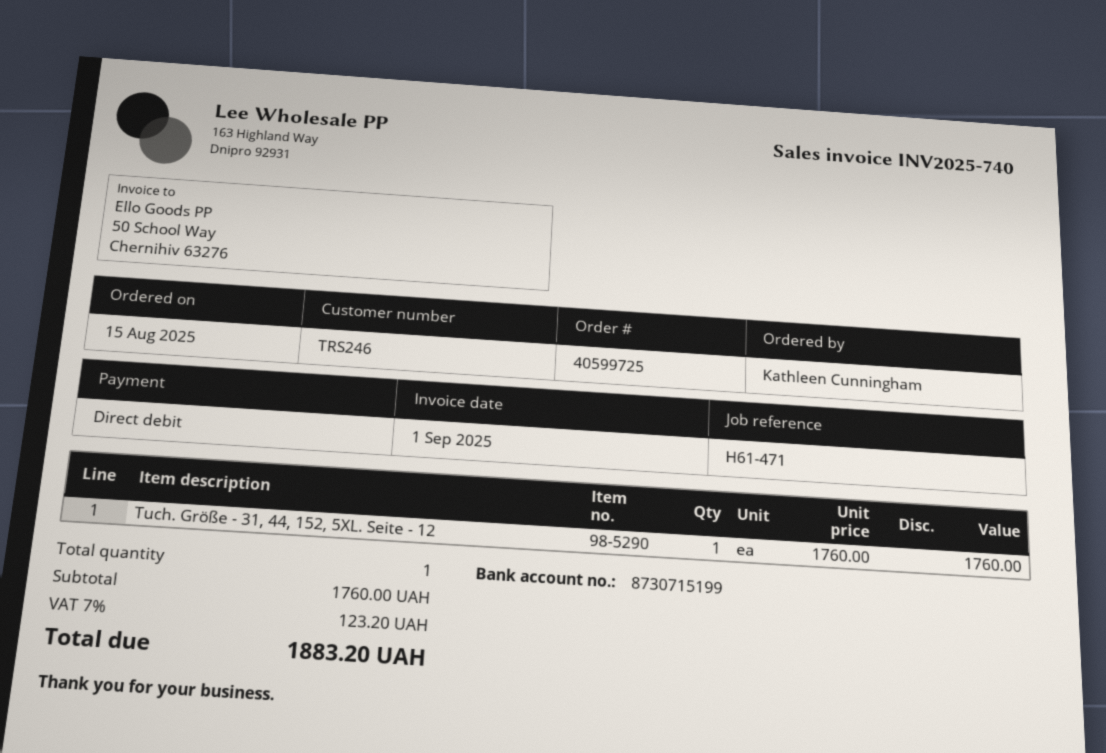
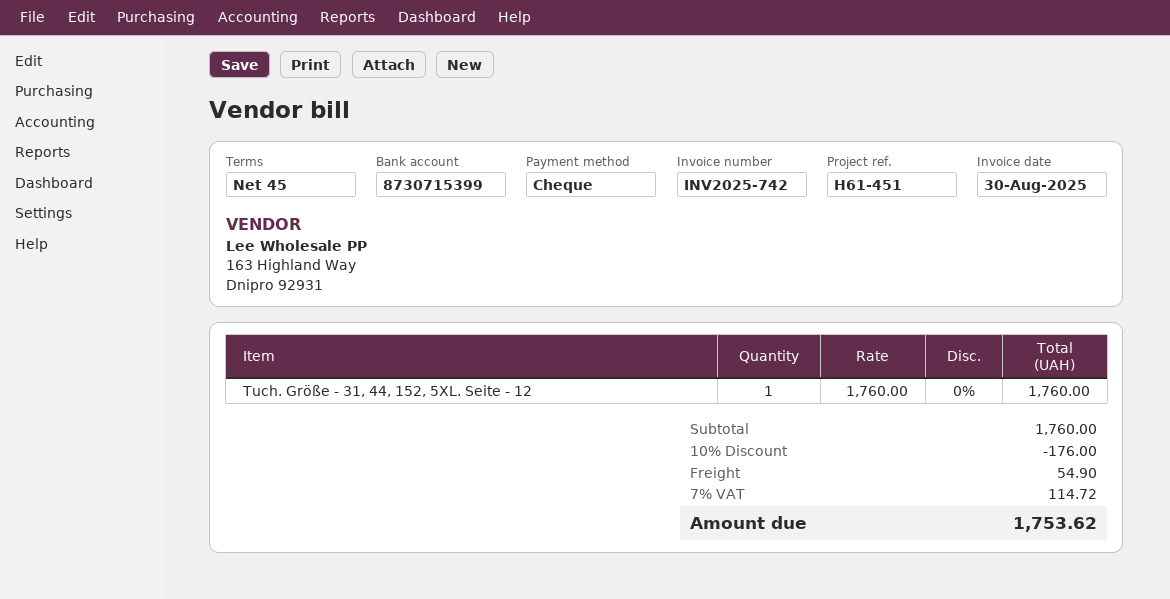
invoice number: INV2025-740 -> INV2025-742
invoice date: 2025-09-01 -> 2025-08-30
reference: H61-471 -> H61-451
payment method: direct debit -> cheque
bank account: 8730715199 -> 8730715399
discount: none -> 10% = 176.00
shipping: none -> 54.90
tax: 7% = 123.20 -> 7% = 114.72
total: 1883.20 -> 1753.62

